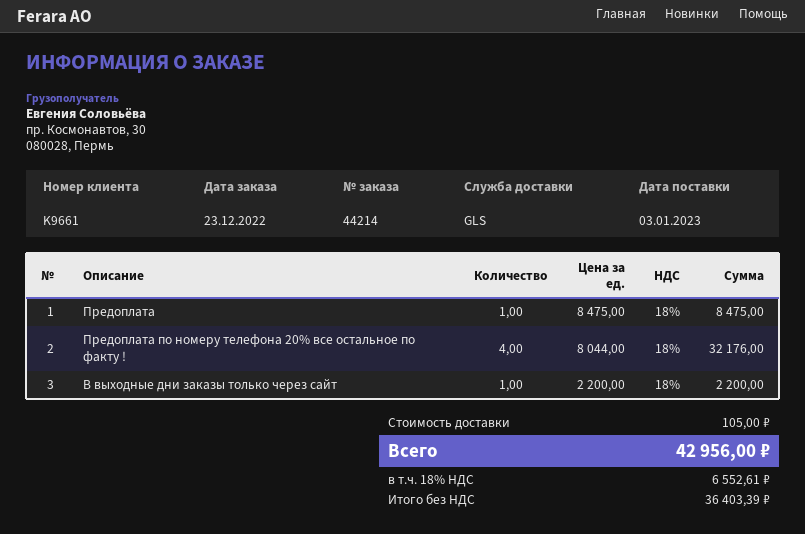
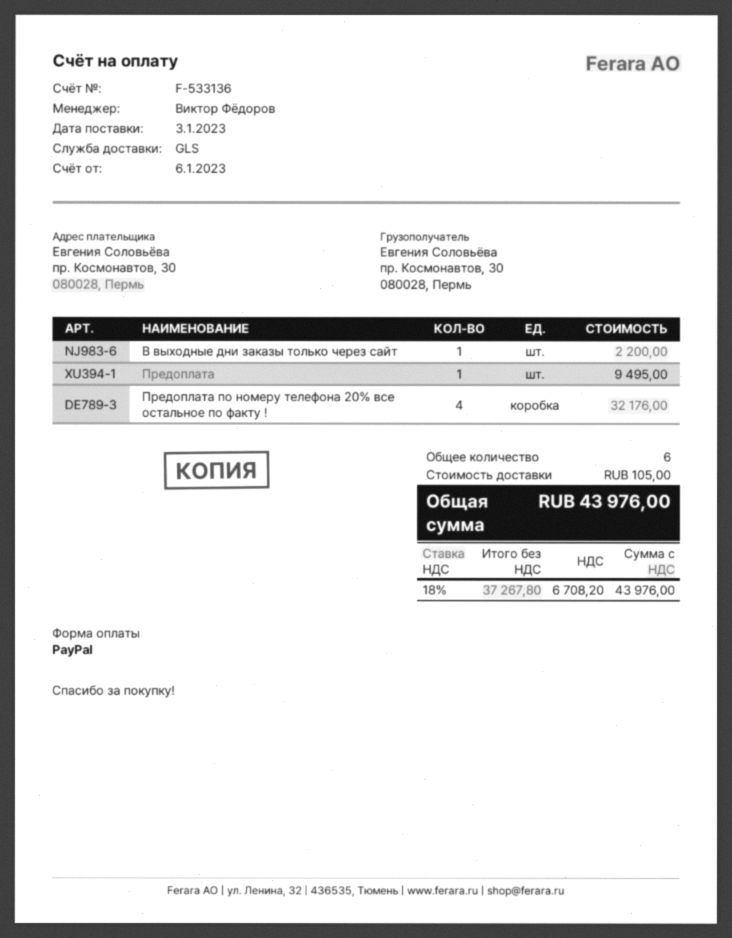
Предоплата: 1 for 8475.00 -> 1 for 9495.00
net: 36403.39 -> 37267.80
tax: 18% = 6552.61 -> 18% = 6708.20
total: 42956.00 -> 43976.00

